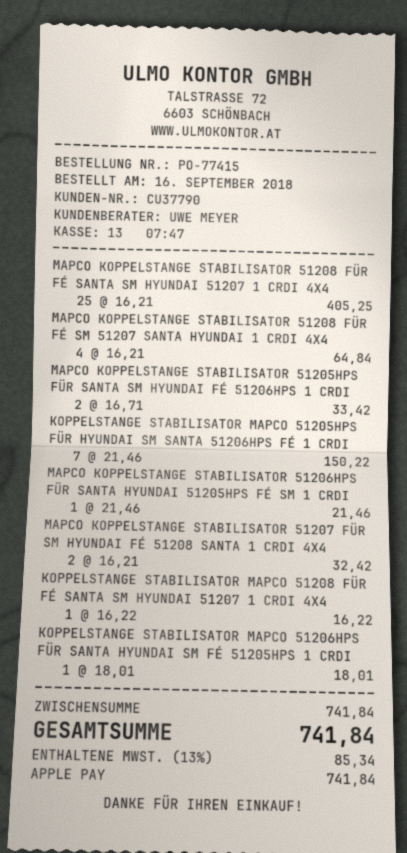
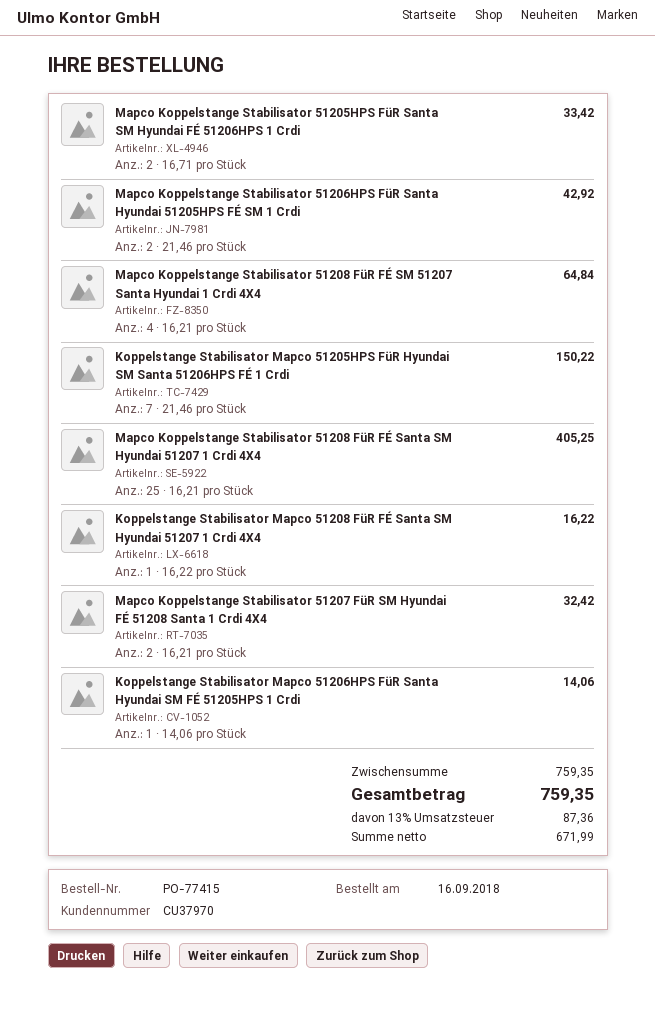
customer number: CU37790 -> CU37970
MAPCO KOPPELSTANGE STABILISATOR 51206HPS FÜR SANTA HYUNDAI 51205HPS FÉ SM 1 CRDI: 1 x 21.46 = 21.46 -> 2 x 21.46 = 42.92
KOPPELSTANGE STABILISATOR MAPCO 51206HPS FÜR SANTA HYUNDAI SM FÉ 51205HPS 1 CRDI: 1 x 18.01 = 18.01 -> 1 x 14.06 = 14.06
subtotal: 741.84 -> 759.35
tax: 13% = 85.34 -> 13% = 87.36
total: 741.84 -> 759.35

